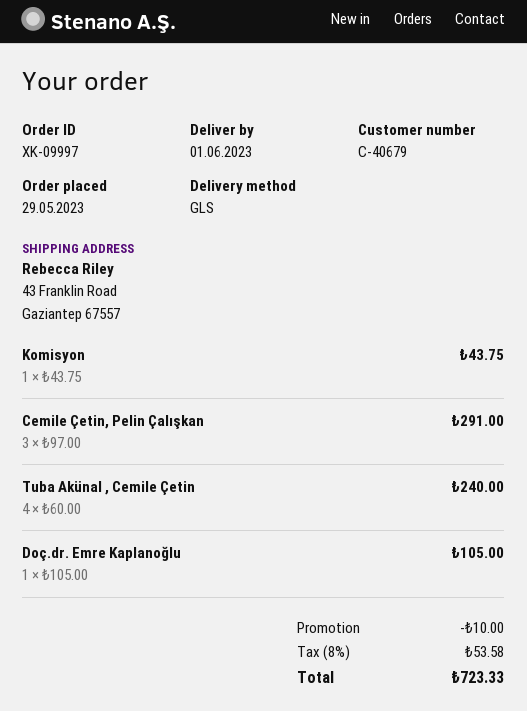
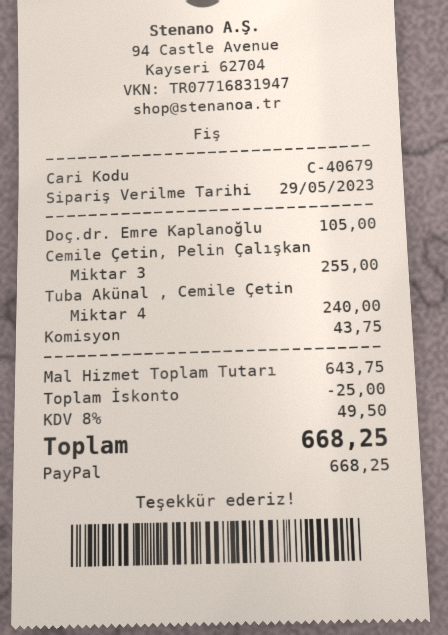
Cemile Çetin, Pelin Çalışkan: 3 for 291.00 -> 3 for 255.00
discount: 10.00 -> 25.00
tax: 8% = 53.58 -> 8% = 49.50
total: 723.33 -> 668.25

